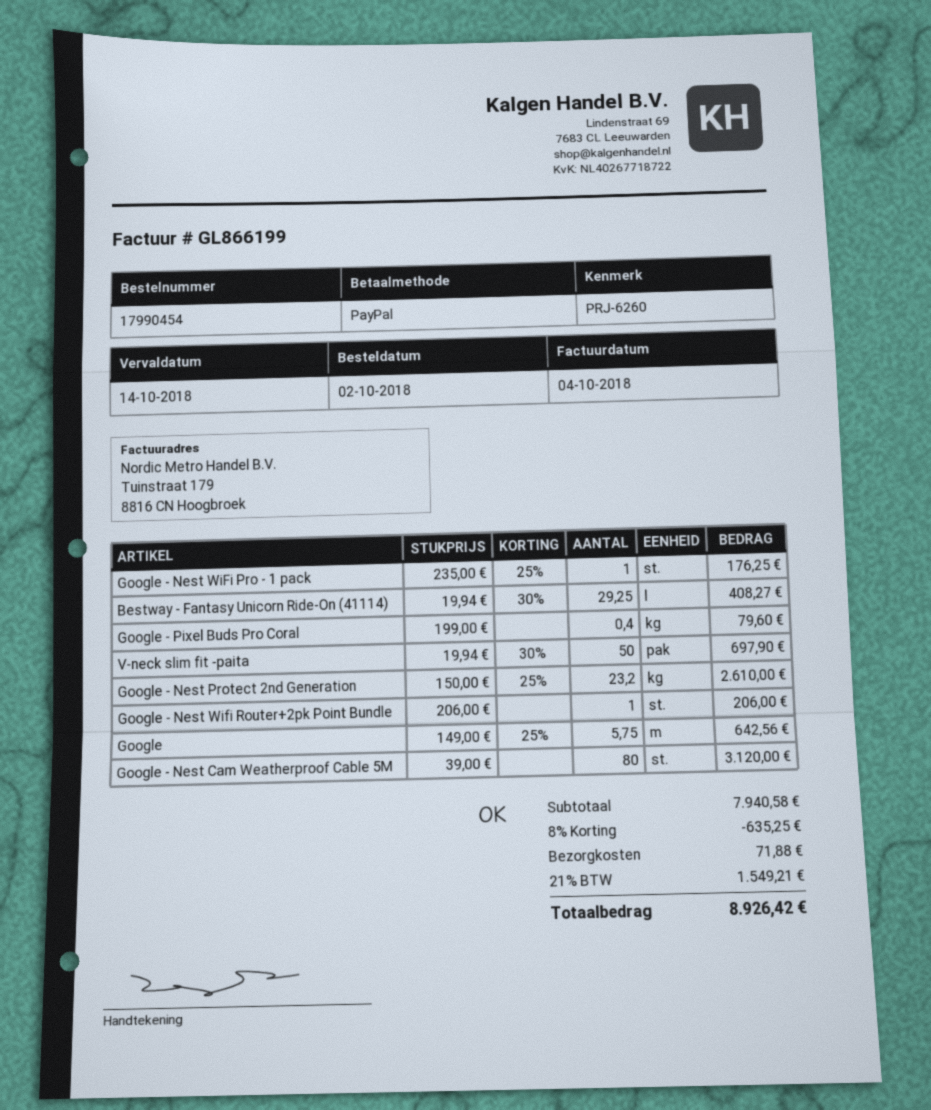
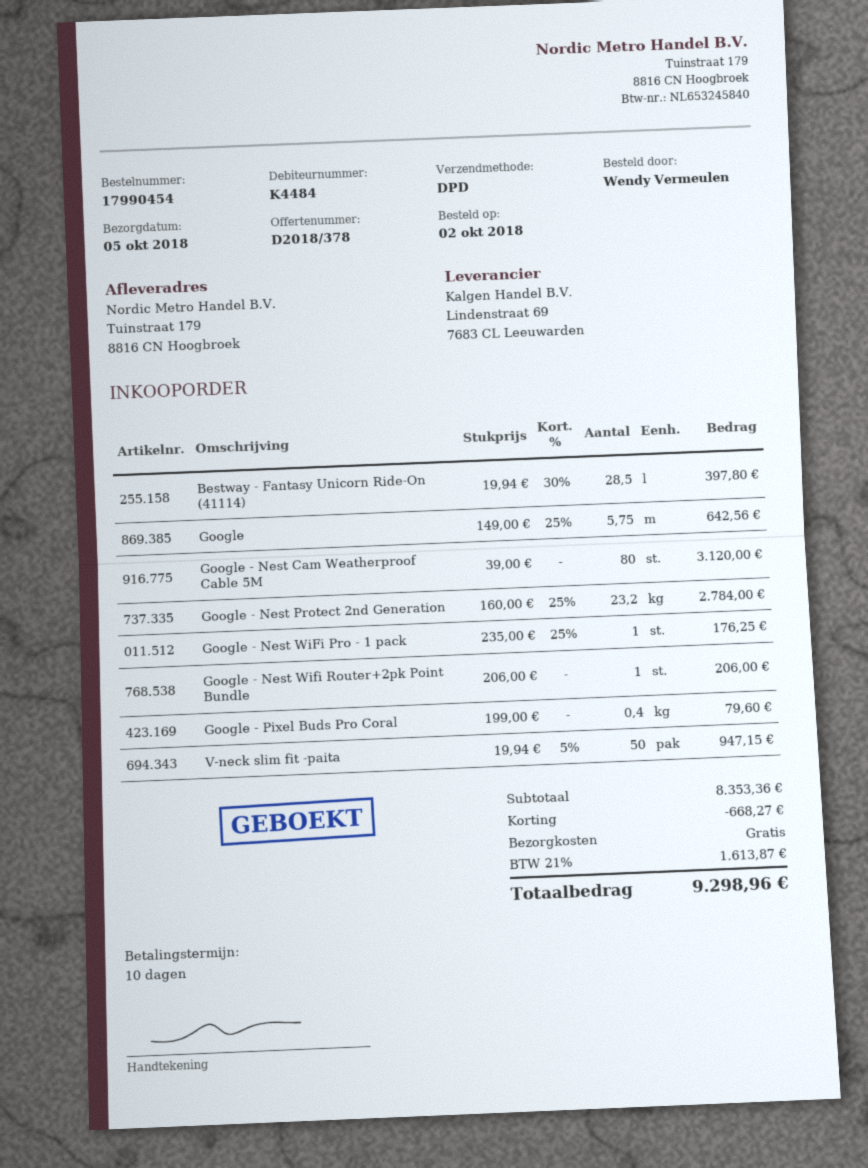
Bestway - Fantasy Unicorn Ride-On (41114): 29.25 x 19.94 - 30% = 408.27 -> 28.5 x 19.94 - 30% = 397.80
V-neck slim fit -paita: 50 x 19.94 - 30% = 697.90 -> 50 x 19.94 - 5% = 947.15
Google - Nest Protect 2nd Generation: 23.2 x 150.00 - 25% = 2610.00 -> 23.2 x 160.00 - 25% = 2784.00
subtotal: 7940.58 -> 8353.36
discount: 635.25 -> 668.27
shipping: 71.88 -> 0.00
tax: 21% = 1549.21 -> 21% = 1613.87
total: 8926.42 -> 9298.96

